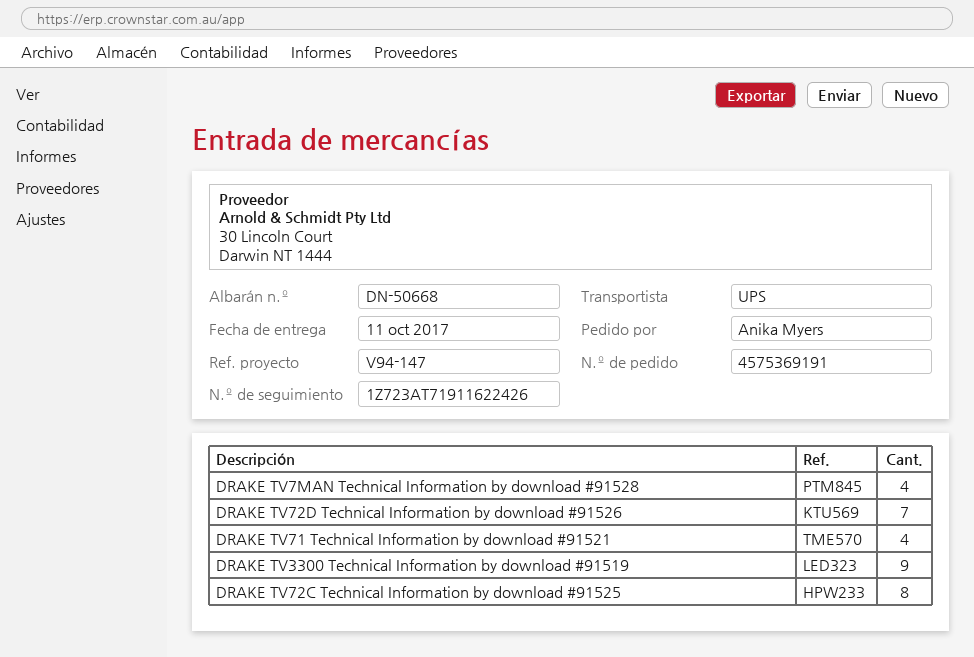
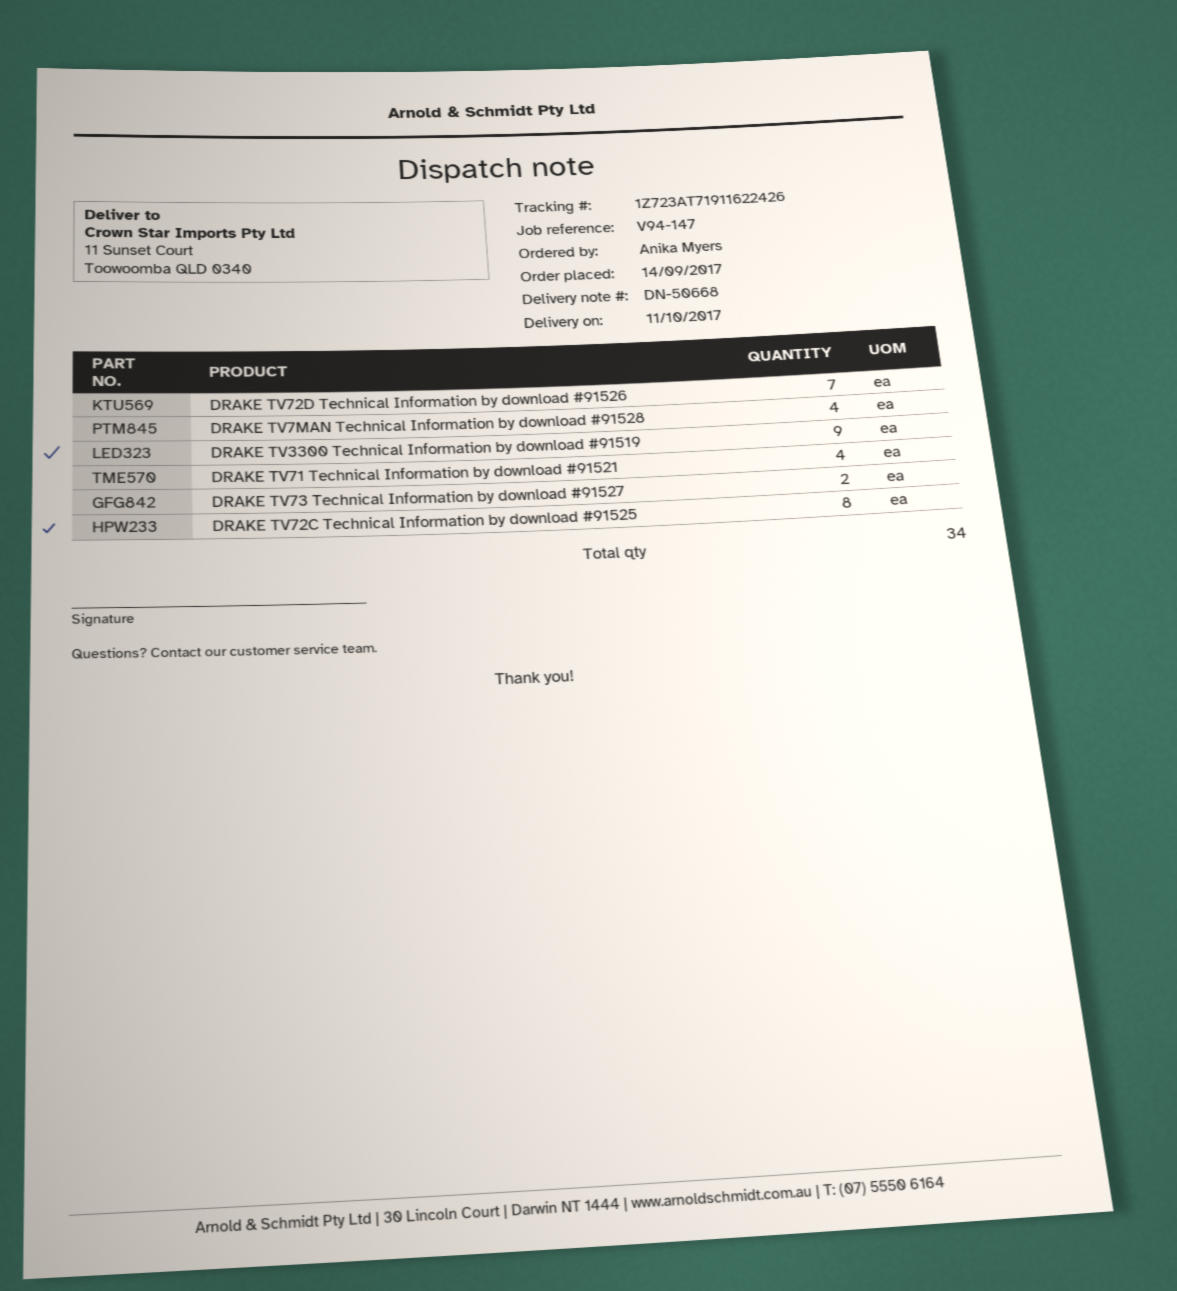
DRAKE TV73 Technical Information by download #91527: none -> 2

